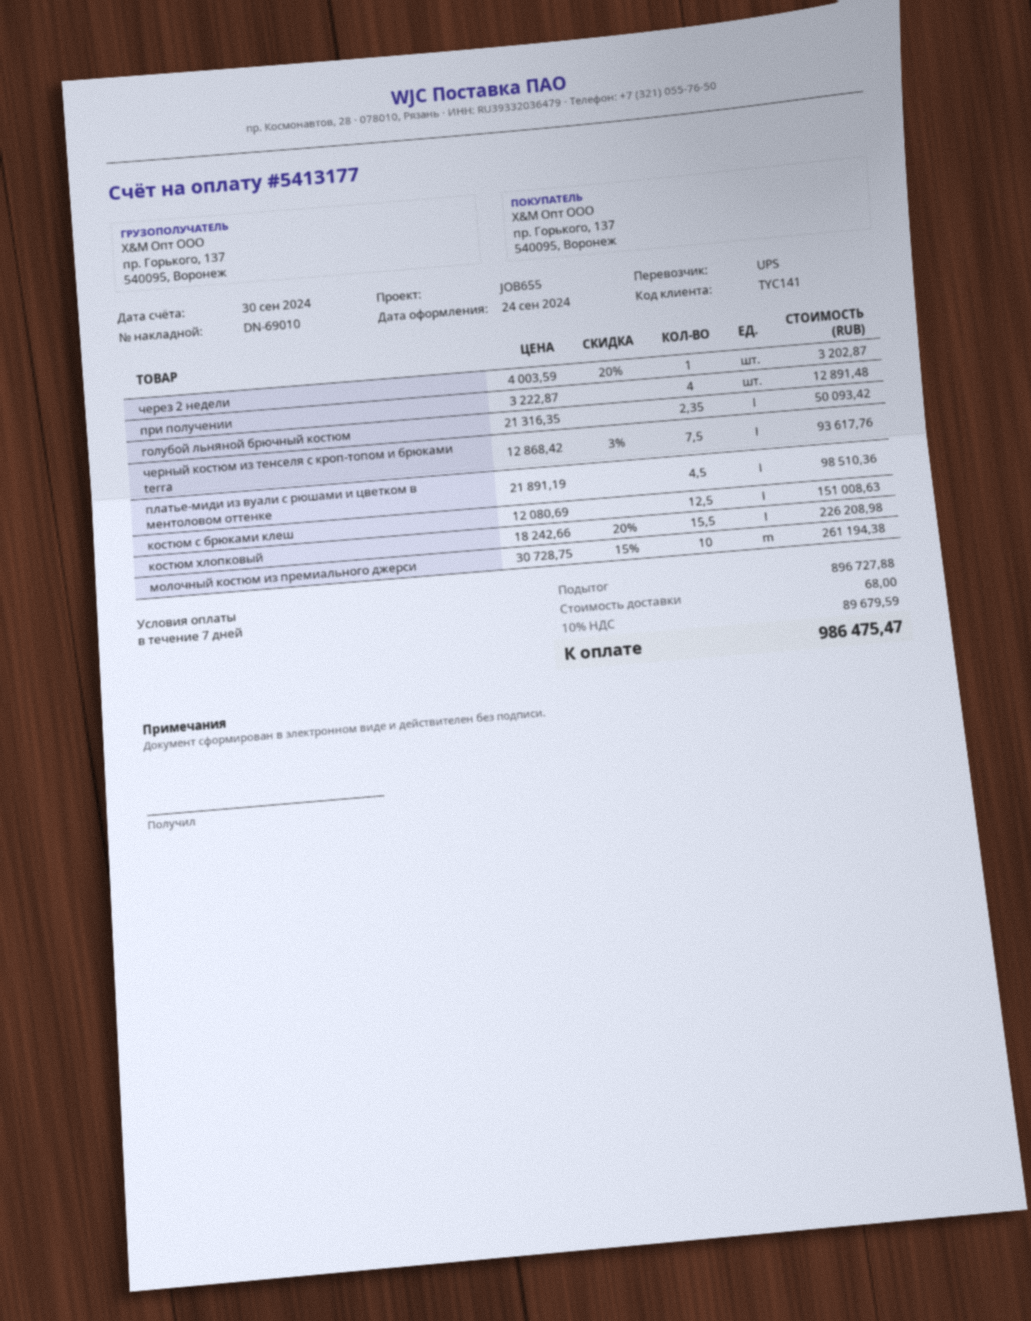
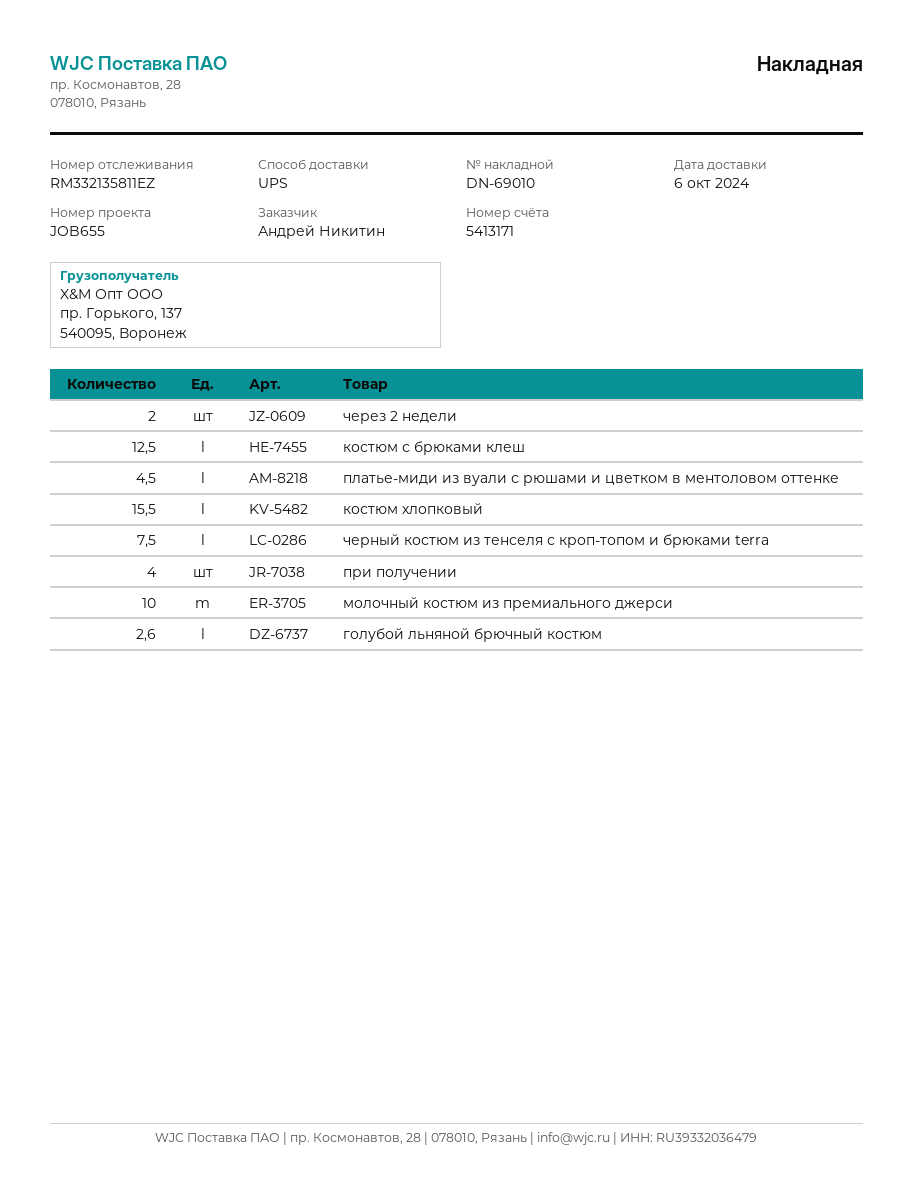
invoice number: 5413177 -> 5413171
через 2 недели: 1 -> 2
голубой льняной брючный костюм: 2.35 -> 2.6

